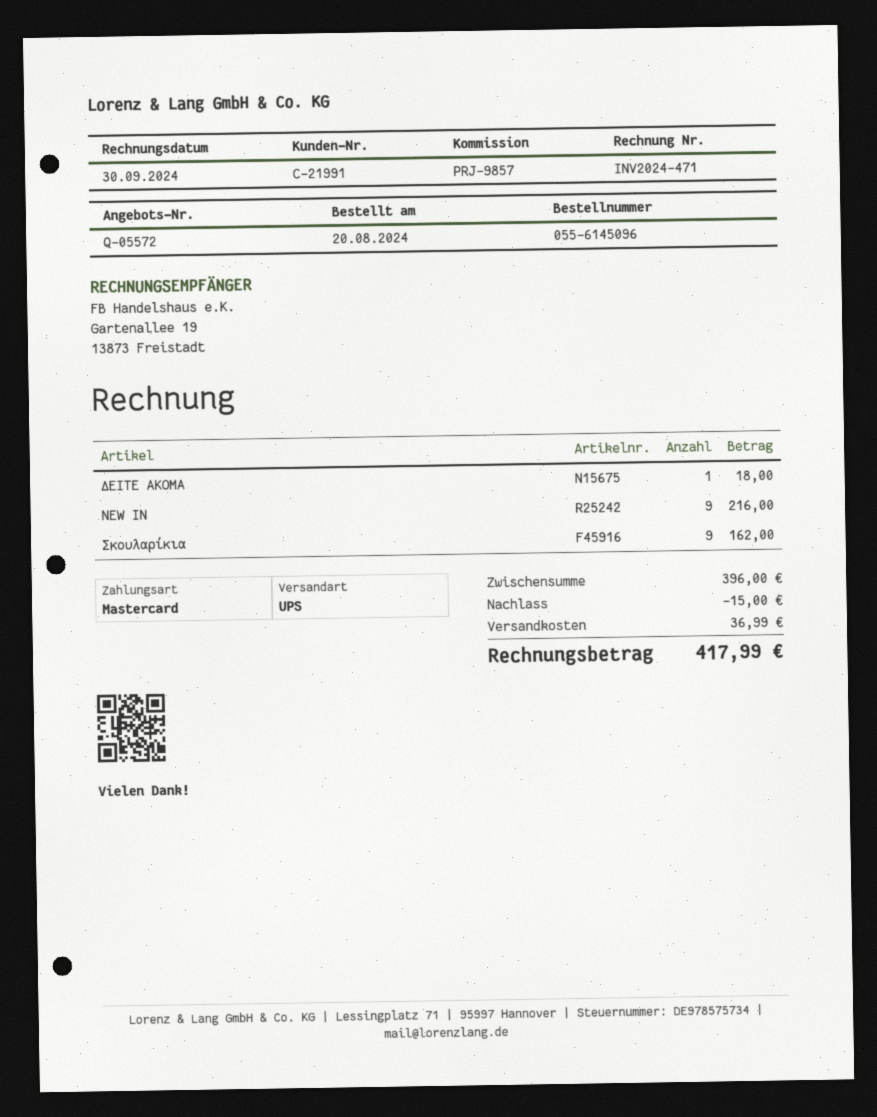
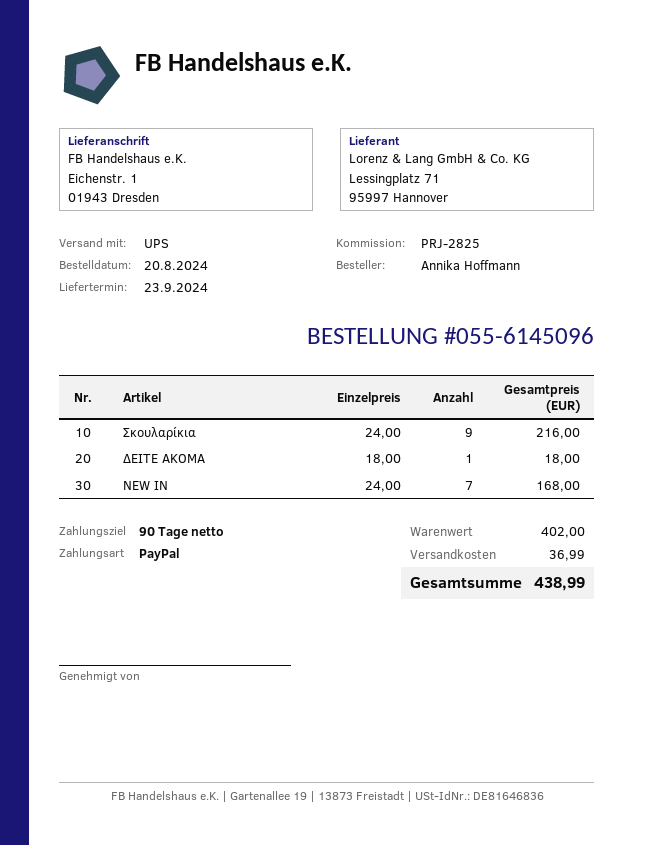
reference: PRJ-9857 -> PRJ-2825
payment method: Mastercard -> PayPal
NEW IN: 9 for 216.00 -> 7 for 168.00
Σκουλαρίκια: 9 for 162.00 -> 9 for 216.00
subtotal: 396.00 -> 402.00
discount: 15.00 -> none
total: 417.99 -> 438.99

